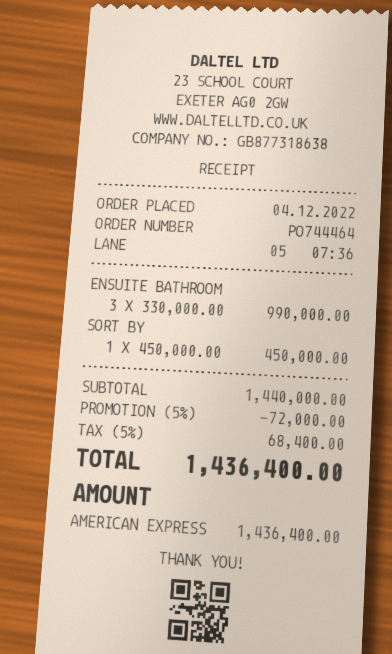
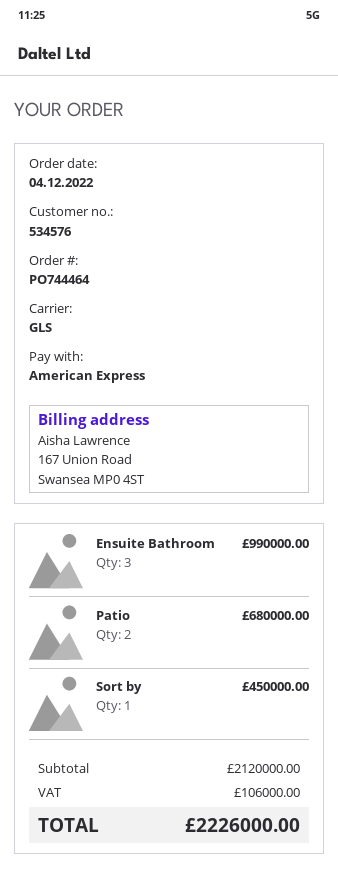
Patio: none -> 2 for 680000.00
subtotal: 1440000.00 -> 2120000.00
discount: 5% = 72000.00 -> none
tax: 68400.00 -> 106000.00
total: 1436400.00 -> 2226000.00

